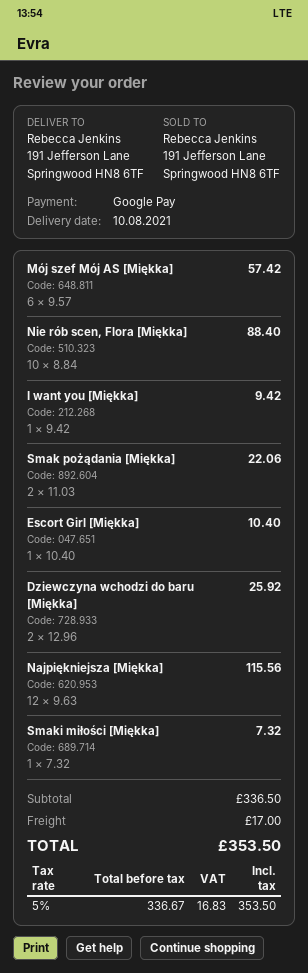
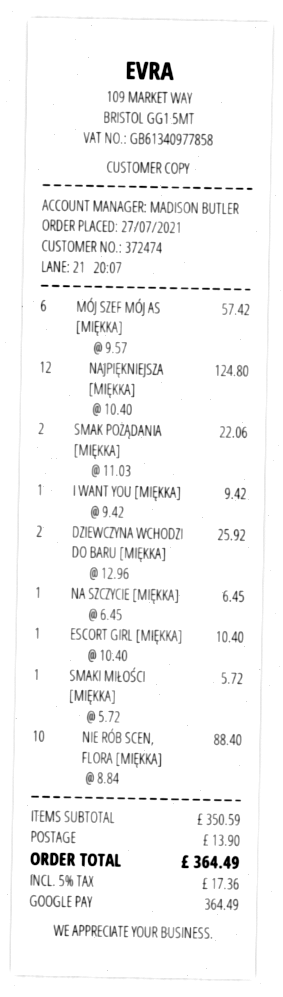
Najpiękniejsza [Miękka]: 12 x 9.63 = 115.56 -> 12 x 10.40 = 124.80
Smaki miłości [Miękka]: 1 x 7.32 = 7.32 -> 1 x 5.72 = 5.72
NA SZCZYCIE [MIĘKKA]: none -> 1 x 6.45 = 6.45
subtotal: 336.50 -> 350.59
shipping: 17.00 -> 13.90
tax: 5% = 16.83 -> 5% = 17.36
total: 353.50 -> 364.49

